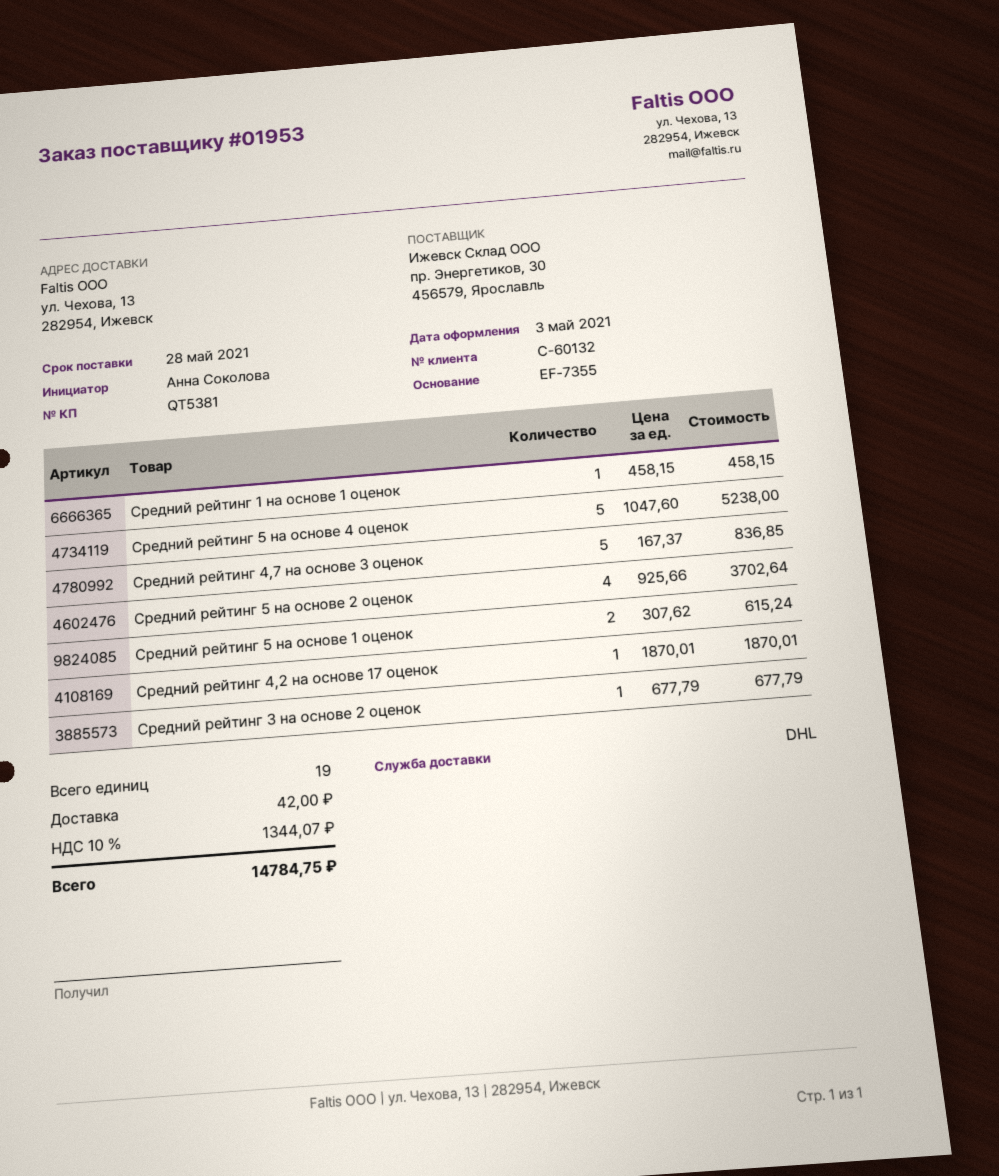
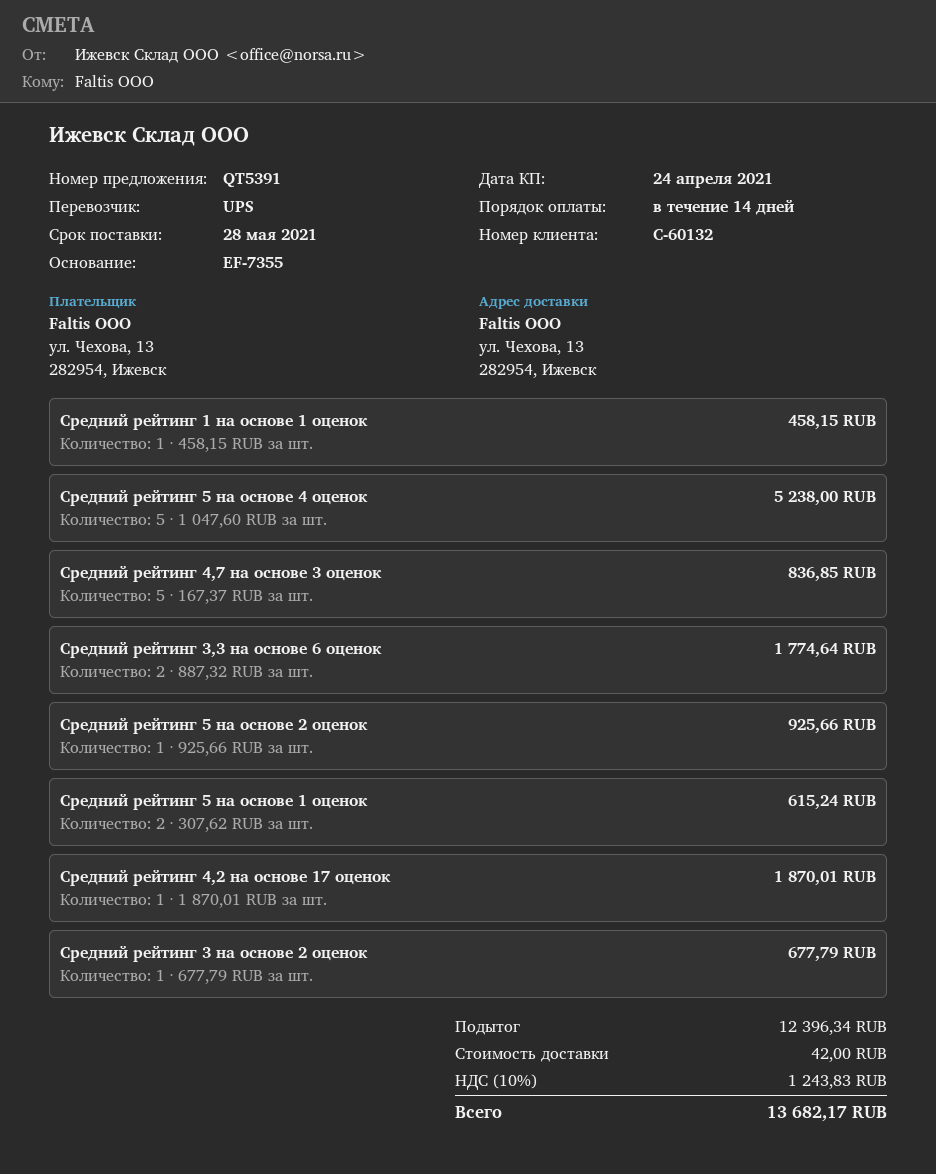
quote number: QT5381 -> QT5391
shipping method: DHL -> UPS
Средний рейтинг 5 на основе 2 оценок: 4 x 925.66 = 3702.64 -> 1 x 925.66 = 925.66
Средний рейтинг 3,3 на основе 6 оценок: none -> 2 x 887.32 = 1774.64
tax: 10% = 1344.07 -> 10% = 1243.83
total: 14784.75 -> 13682.17

